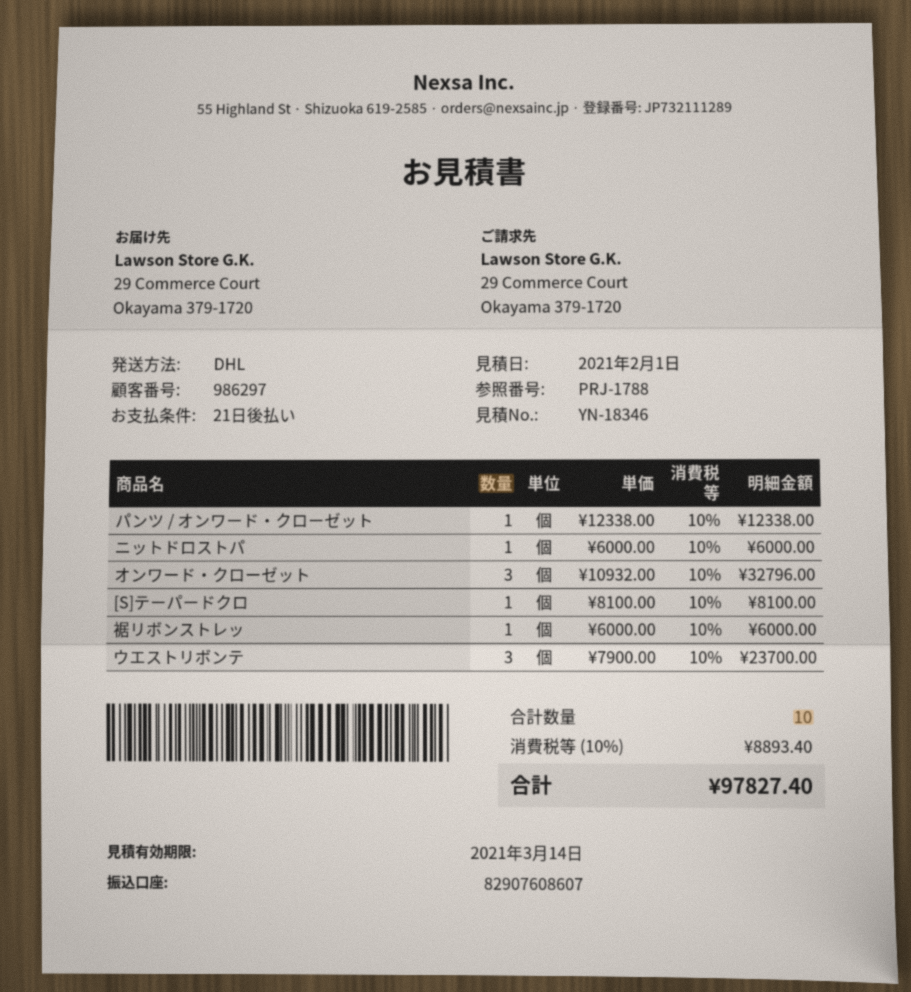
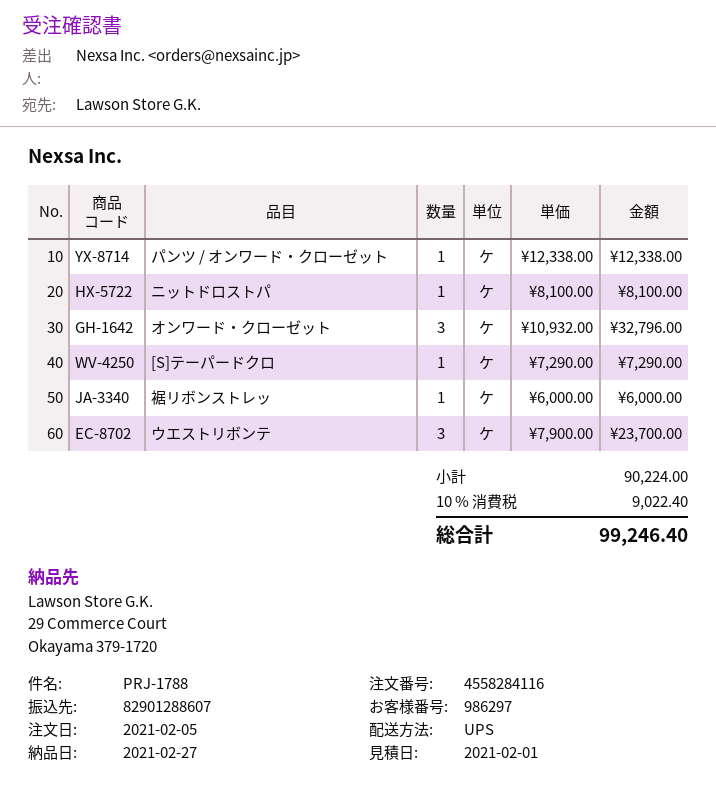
bank account: 82907608607 -> 82901288607
shipping method: DHL -> UPS
ニットドロストパ: 1 x 6000.00 = 6000.00 -> 1 x 8100.00 = 8100.00
[S]テーパードクロ: 1 x 8100.00 = 8100.00 -> 1 x 7290.00 = 7290.00
tax: 10% = 8893.40 -> 10% = 9022.40
total: 97827.40 -> 99246.40

